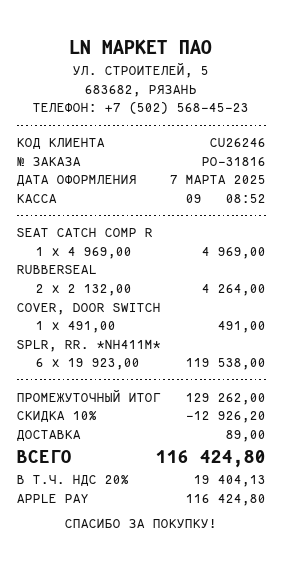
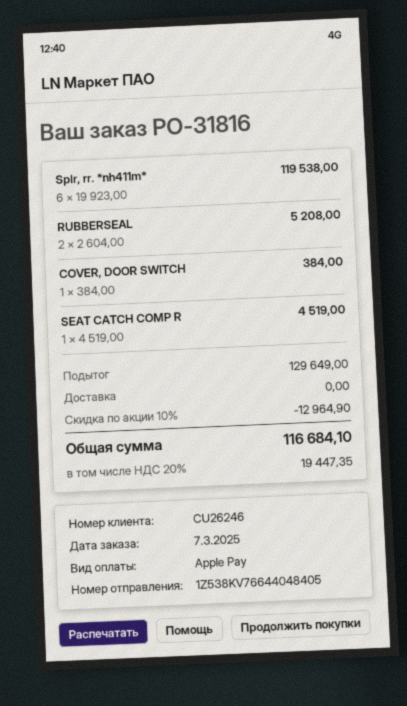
SEAT CATCH COMP R: 1 x 4969.00 = 4969.00 -> 1 x 4519.00 = 4519.00
RUBBERSEAL: 2 x 2132.00 = 4264.00 -> 2 x 2604.00 = 5208.00
COVER, DOOR SWITCH: 1 x 491.00 = 491.00 -> 1 x 384.00 = 384.00
subtotal: 129262.00 -> 129649.00
discount: 10% = 12926.20 -> 10% = 12964.90
shipping: 89.00 -> 0.00
tax: 20% = 19404.13 -> 20% = 19447.35
total: 116424.80 -> 116684.10

